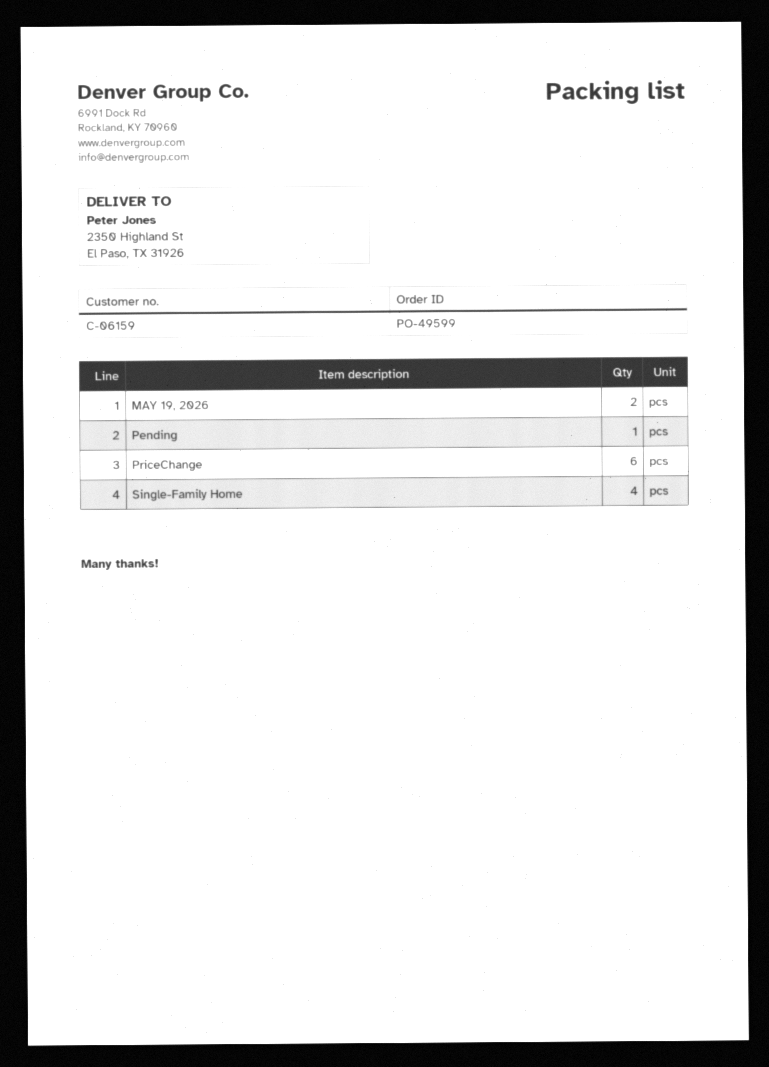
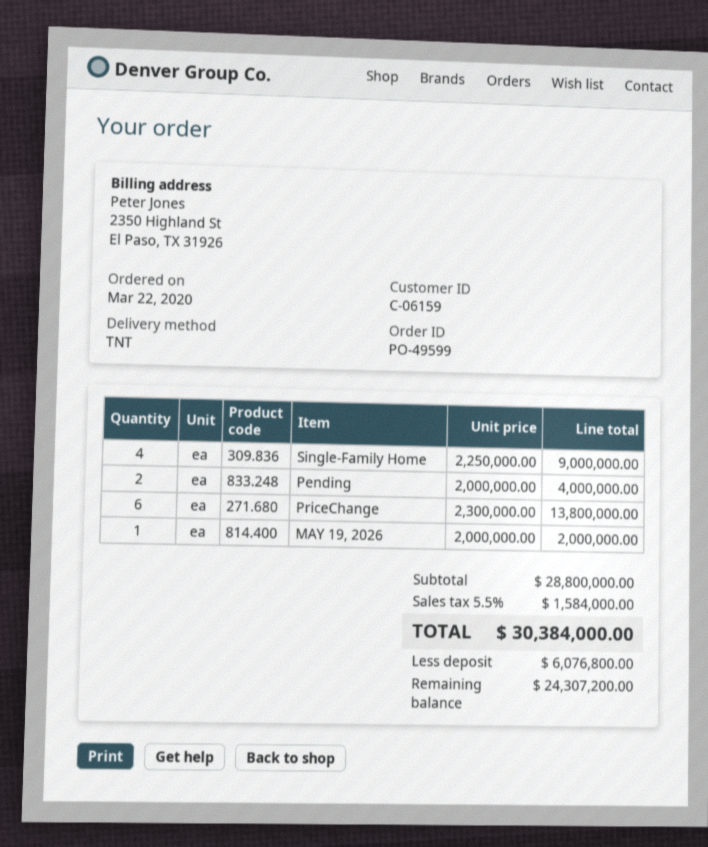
MAY 19, 2026: 2 -> 1
Pending: 1 -> 2

